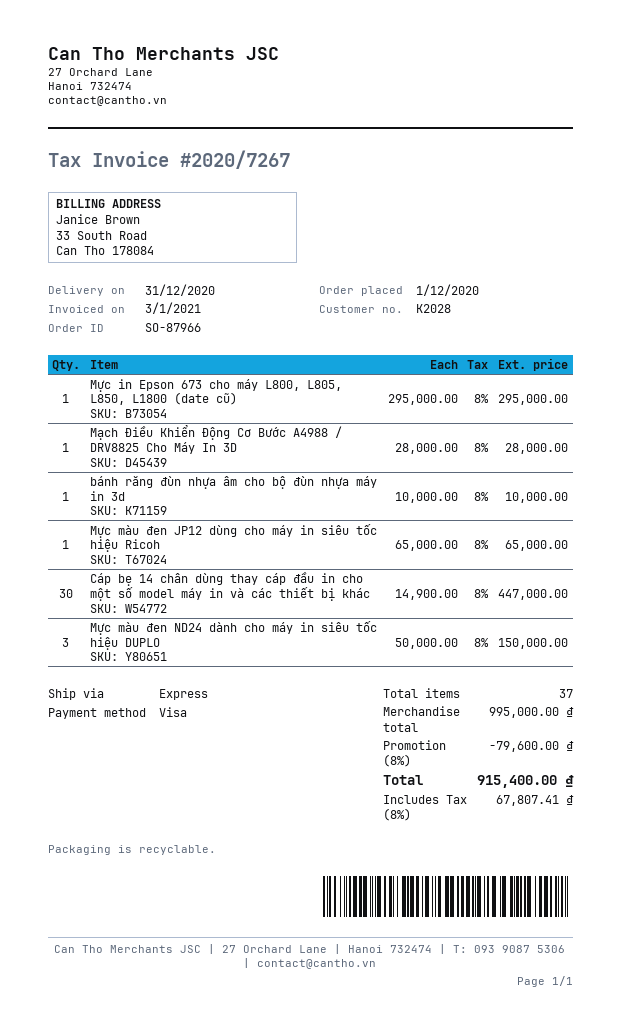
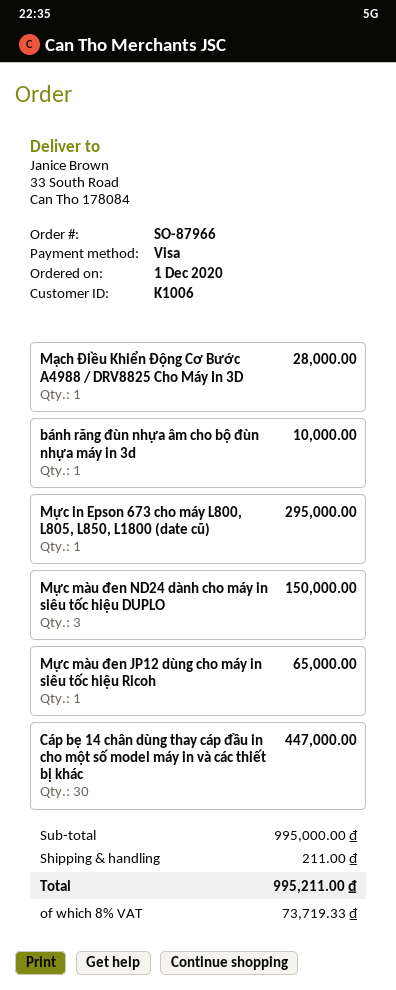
customer number: K2028 -> K1006
discount: 8% = 79600.00 -> none
shipping: none -> 211.00
tax: 8% = 67807.41 -> 8% = 73719.33
total: 915400.00 -> 995211.00

